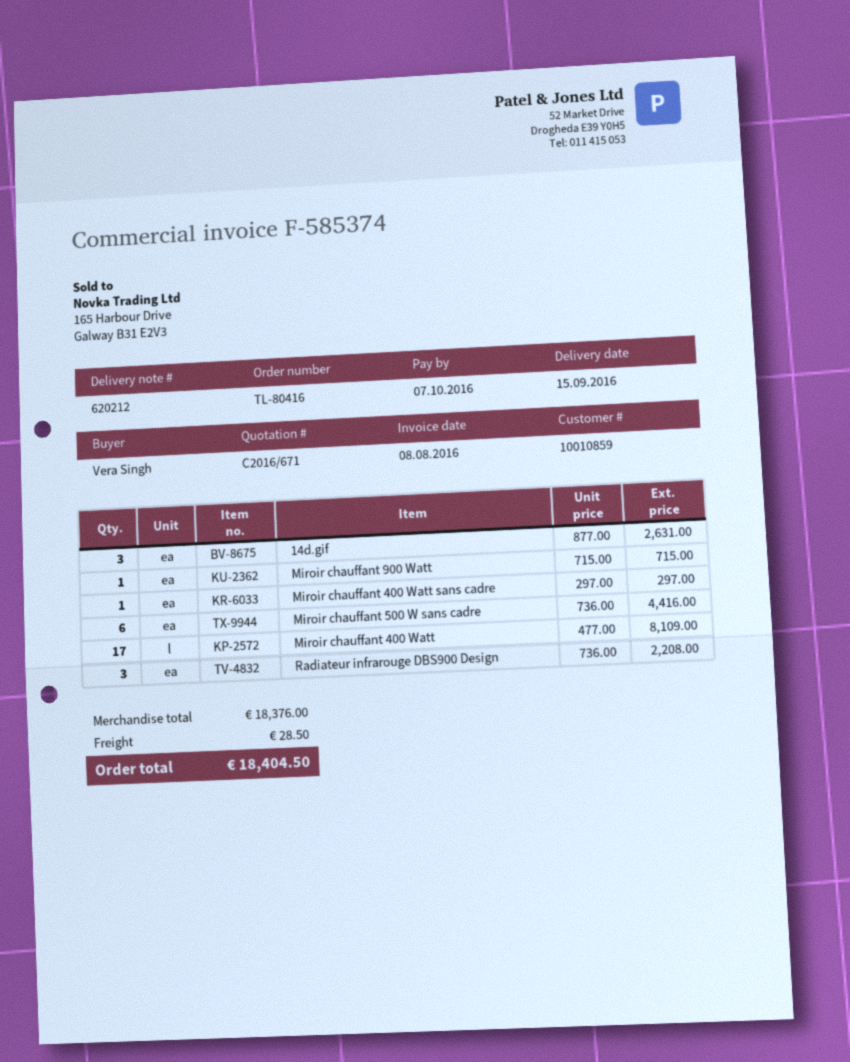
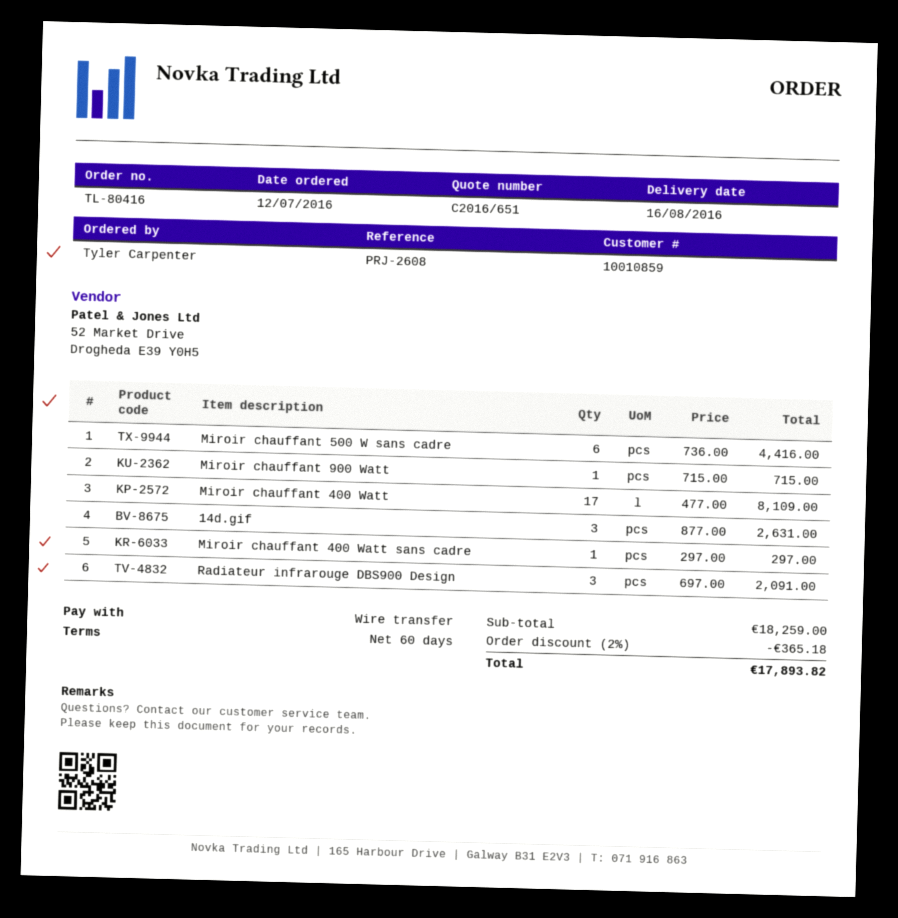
quote number: C2016/671 -> C2016/651
delivery date: 2016-09-15 -> 2016-08-16
ordered by: Vera Singh -> Tyler Carpenter
Radiateur infrarouge DBS900 Design: 3 x 736.00 = 2208.00 -> 3 x 697.00 = 2091.00
subtotal: 18376.00 -> 18259.00
discount: none -> 2% = 365.18
shipping: 28.50 -> none
total: 18404.50 -> 17893.82

